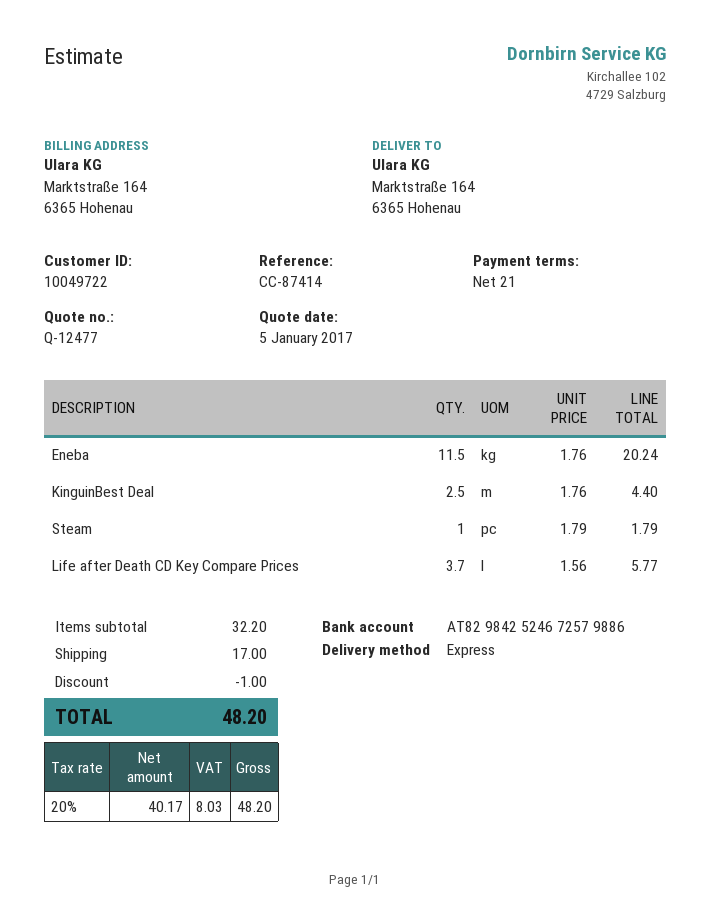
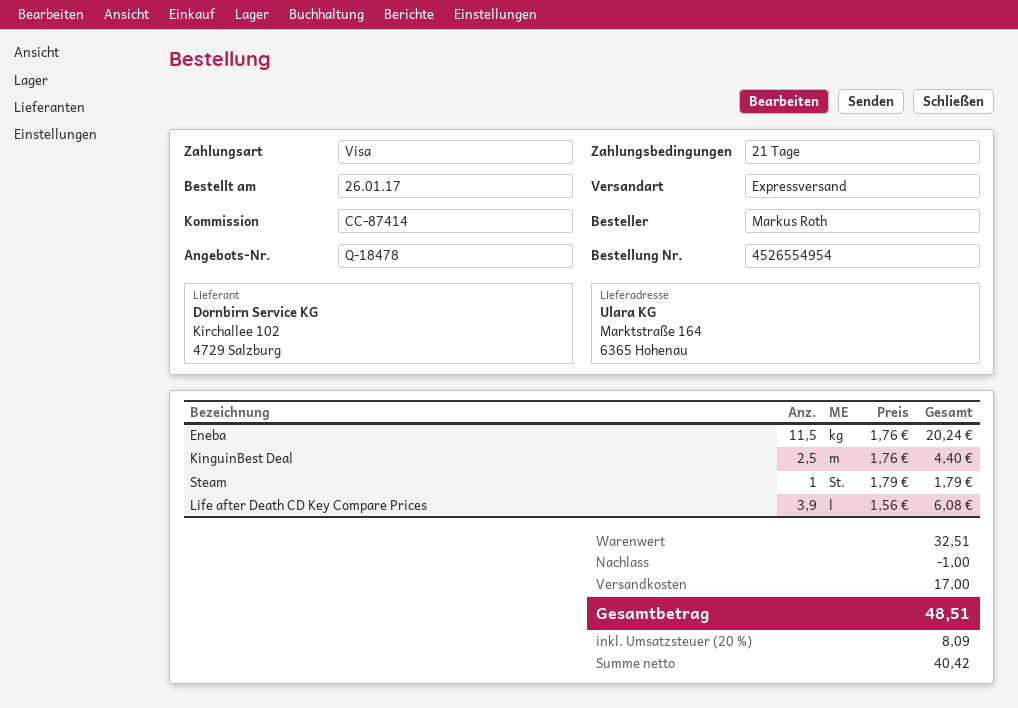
quote number: Q-12477 -> Q-18478
Life after Death CD Key Compare Prices: 3.7 x 1.56 = 5.77 -> 3.9 x 1.56 = 6.08
subtotal: 32.20 -> 32.51
net: 40.17 -> 40.42
tax: 20% = 8.03 -> 20% = 8.09
total: 48.20 -> 48.51

